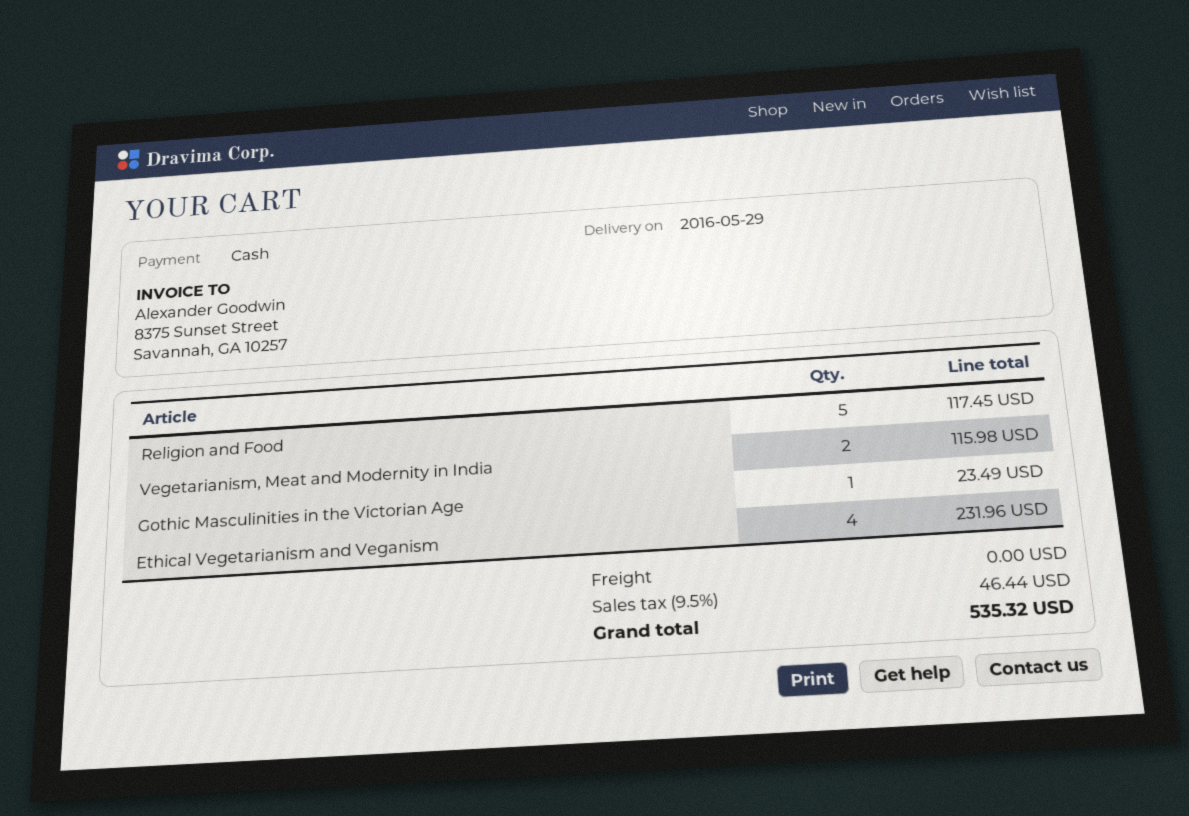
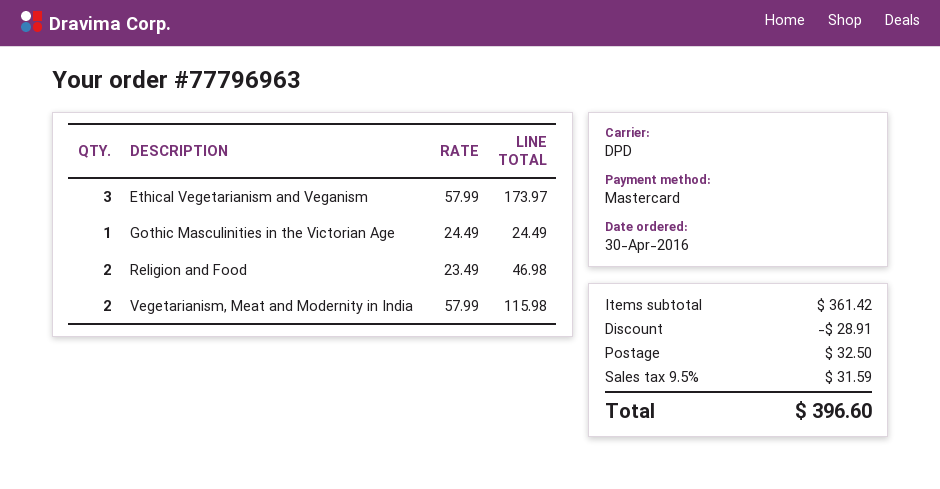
payment method: cash -> Mastercard
Religion and Food: 5 for 117.45 -> 2 for 46.98
Gothic Masculinities in the Victorian Age: 1 for 23.49 -> 1 for 24.49
Ethical Vegetarianism and Veganism: 4 for 231.96 -> 3 for 173.97
discount: none -> 28.91
shipping: 0.00 -> 32.50
tax: 9.5% = 46.44 -> 9.5% = 31.59
total: 535.32 -> 396.60

